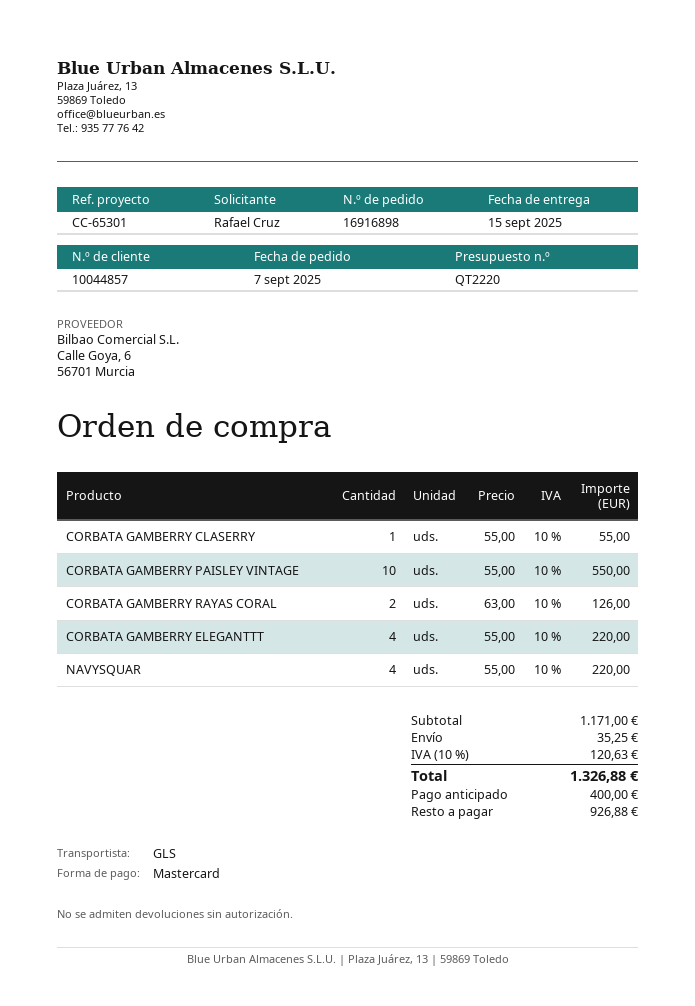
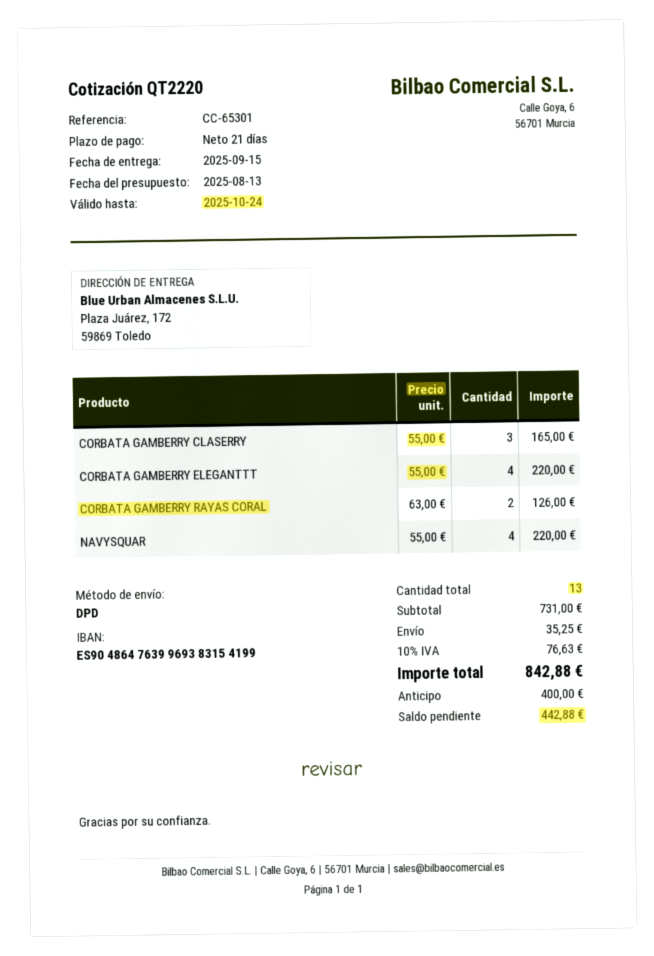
shipping method: GLS -> DPD
CORBATA GAMBERRY CLASERRY: 1 x 55.00 = 55.00 -> 3 x 55.00 = 165.00
CORBATA GAMBERRY PAISLEY VINTAGE: 10 x 55.00 = 550.00 -> none
subtotal: 1171.00 -> 731.00
tax: 10% = 120.63 -> 10% = 76.63
total: 1326.88 -> 842.88
balance: 926.88 -> 442.88

